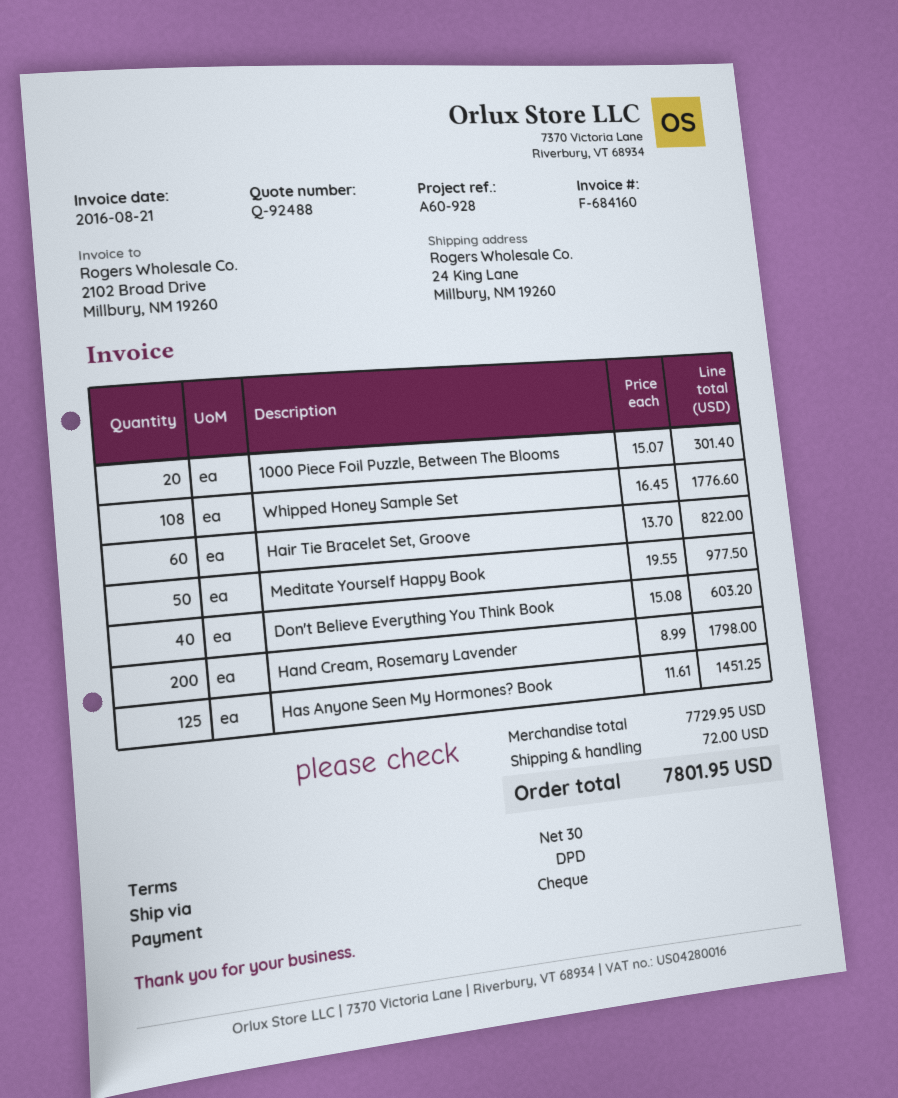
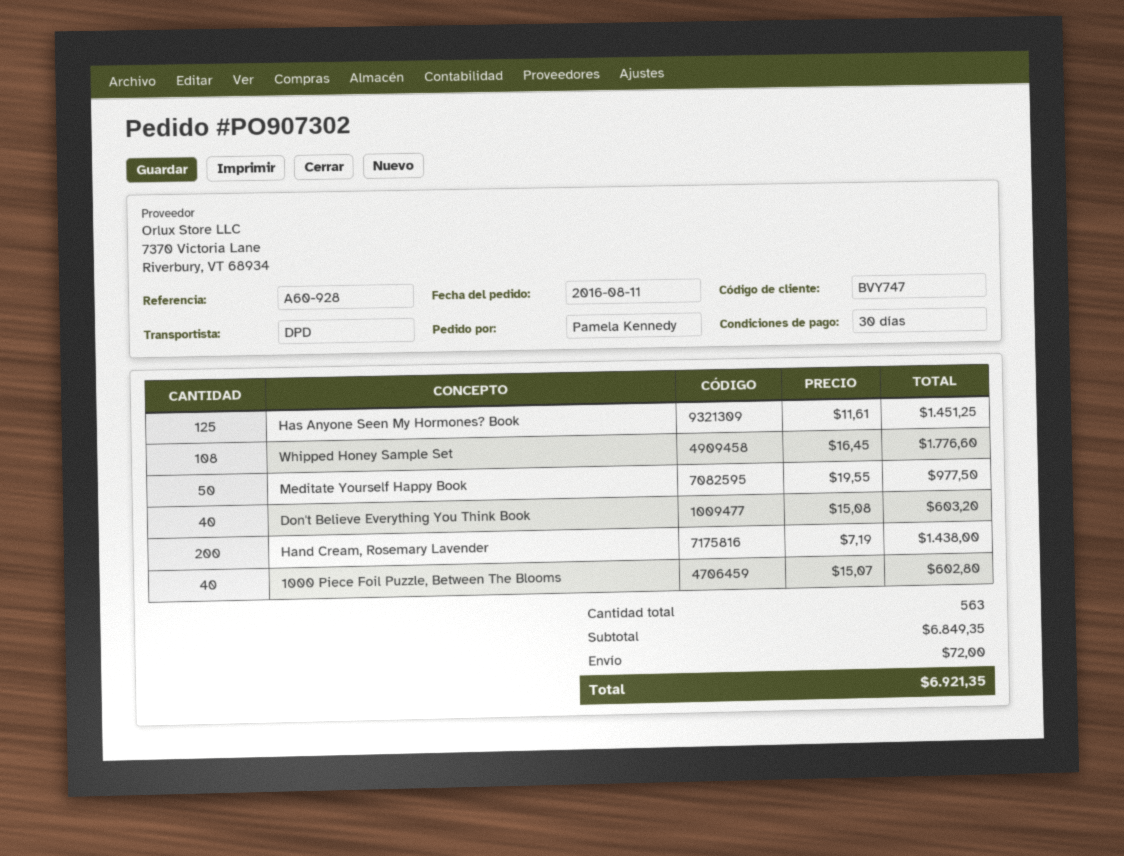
1000 Piece Foil Puzzle, Between The Blooms: 20 x 15.07 = 301.40 -> 40 x 15.07 = 602.80
Hair Tie Bracelet Set, Groove: 60 x 13.70 = 822.00 -> none
Hand Cream, Rosemary Lavender: 200 x 8.99 = 1798.00 -> 200 x 7.19 = 1438.00
subtotal: 7729.95 -> 6849.35
total: 7801.95 -> 6921.35

